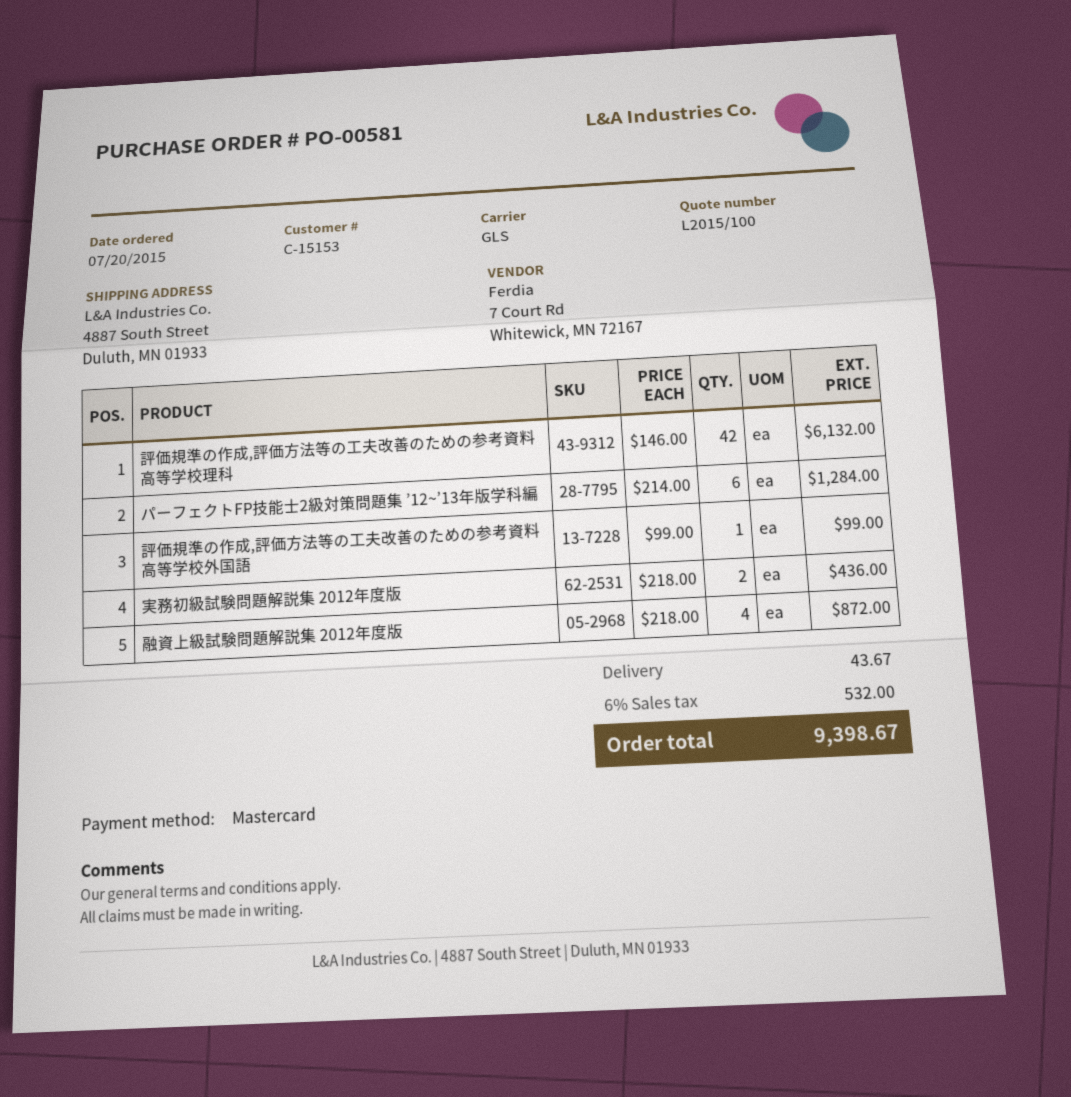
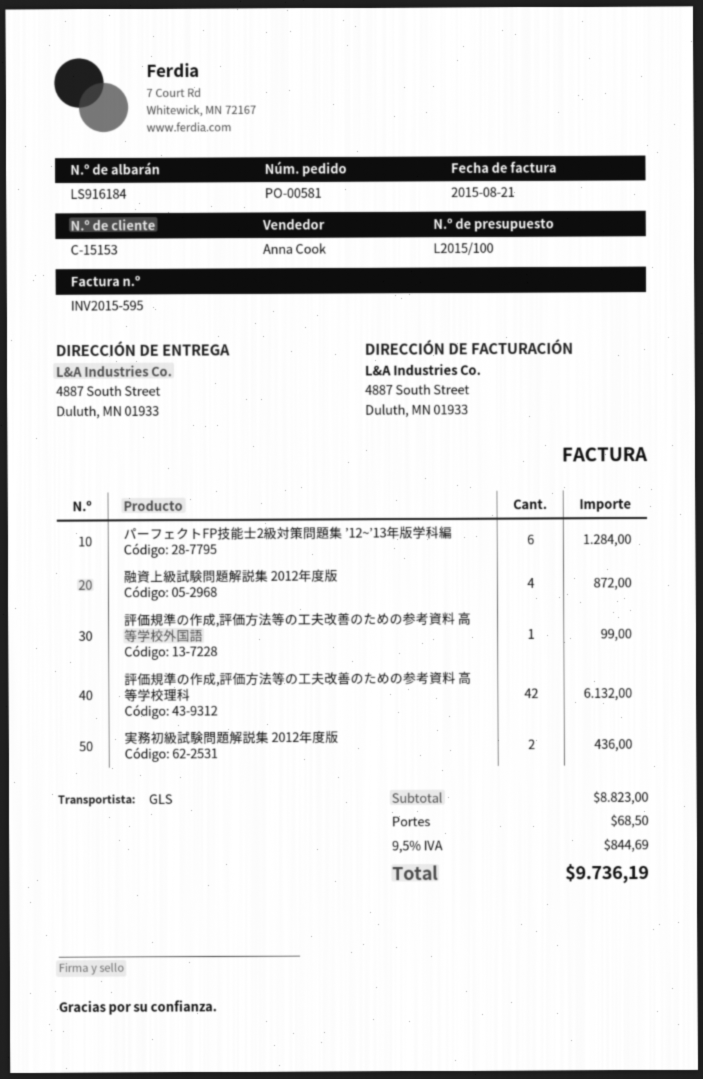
shipping: 43.67 -> 68.50
tax: 6% = 532.00 -> 9.5% = 844.69
total: 9398.67 -> 9736.19

